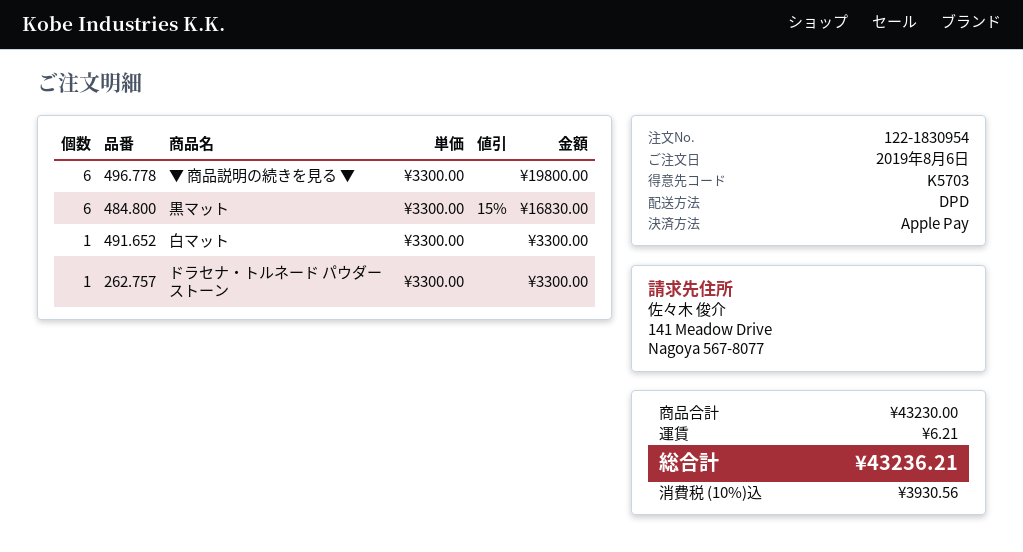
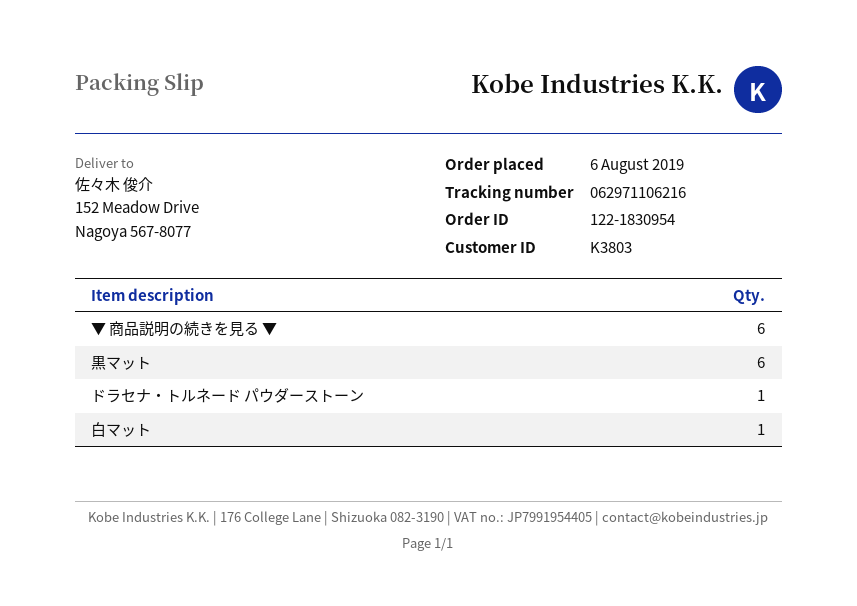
customer number: K5703 -> K3803

